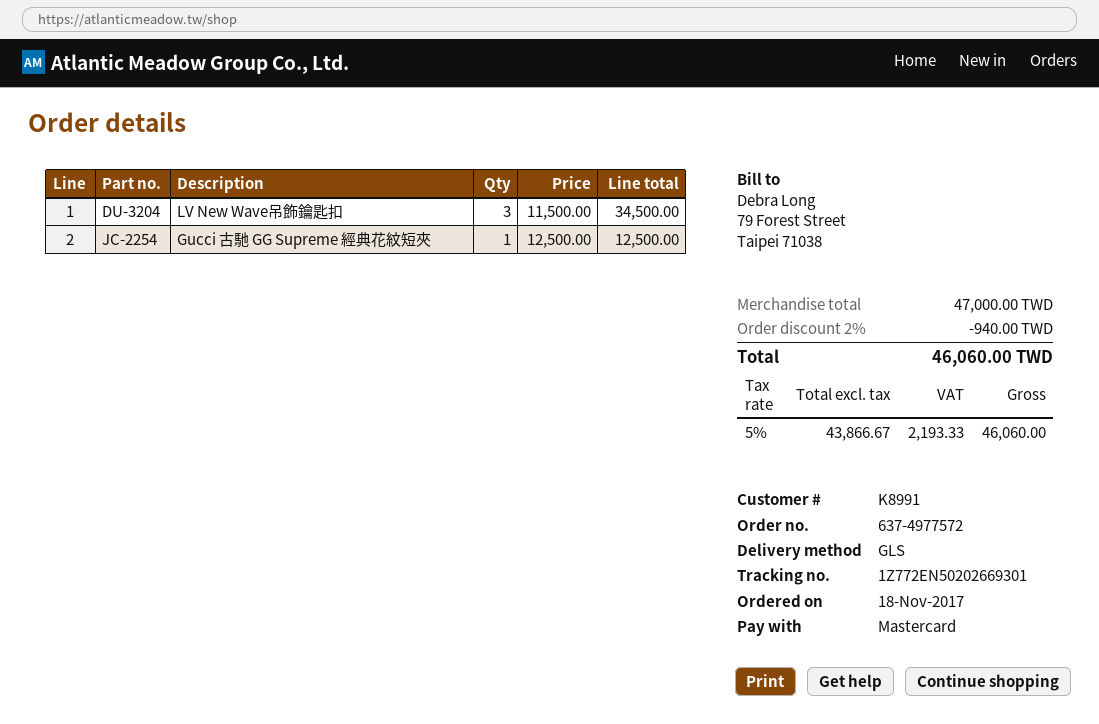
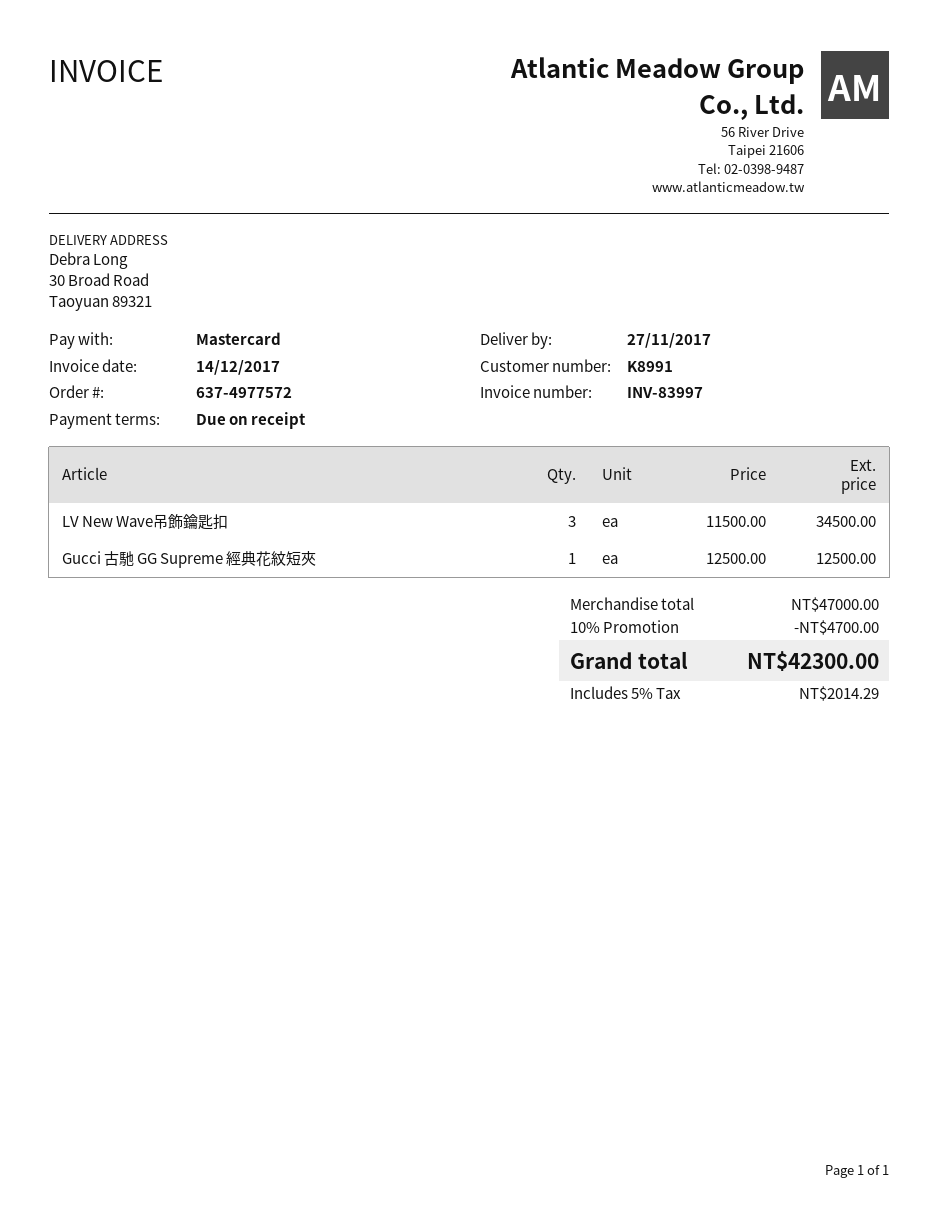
discount: 2% = 940.00 -> 10% = 4700.00
tax: 5% = 2193.33 -> 5% = 2014.29
total: 46060.00 -> 42300.00

